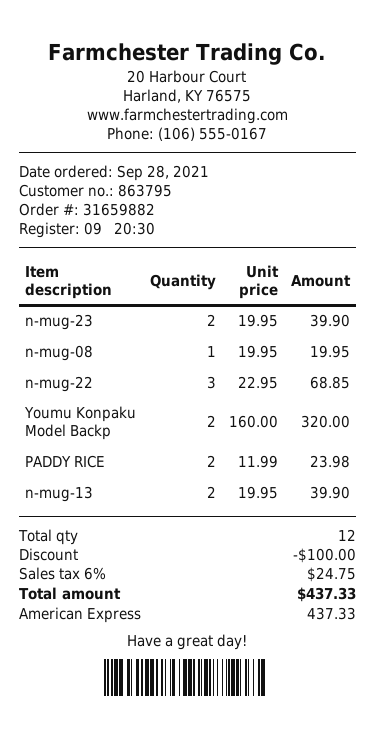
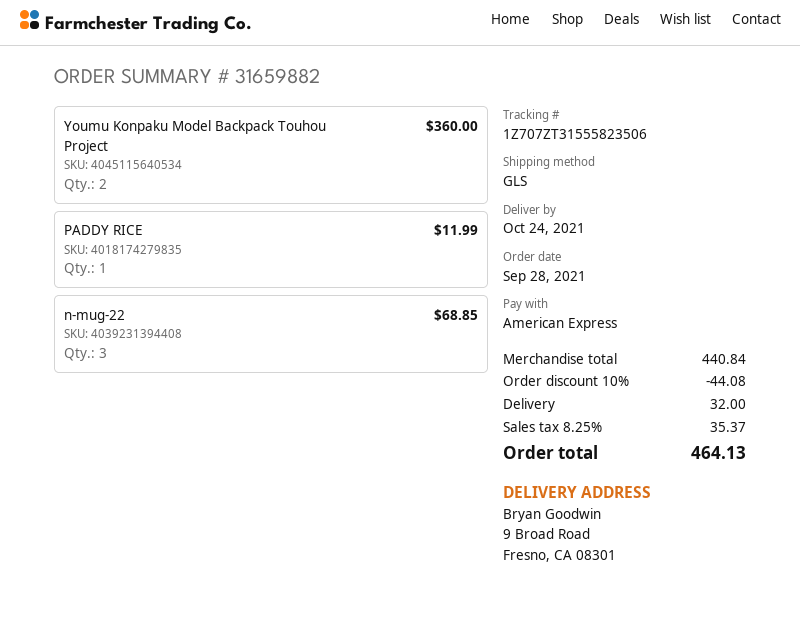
n-mug-23: 2 for 39.90 -> none
n-mug-08: 1 for 19.95 -> none
Youmu Konpaku Model Backp: 2 for 320.00 -> 2 for 360.00
PADDY RICE: 2 for 23.98 -> 1 for 11.99
n-mug-13: 2 for 39.90 -> none
discount: 100.00 -> 44.08
shipping: none -> 32.00
tax: 6% = 24.75 -> 8.25% = 35.37
total: 437.33 -> 464.13

